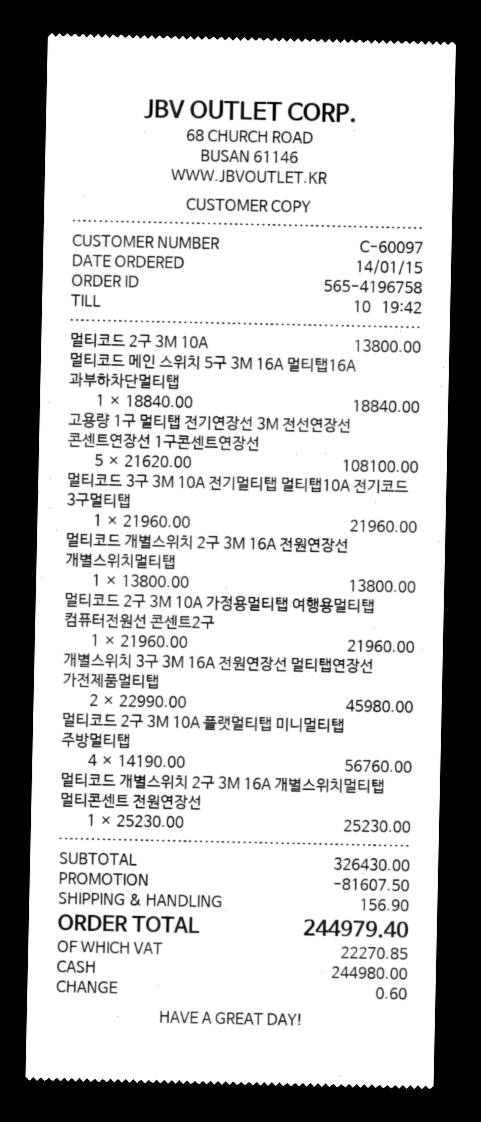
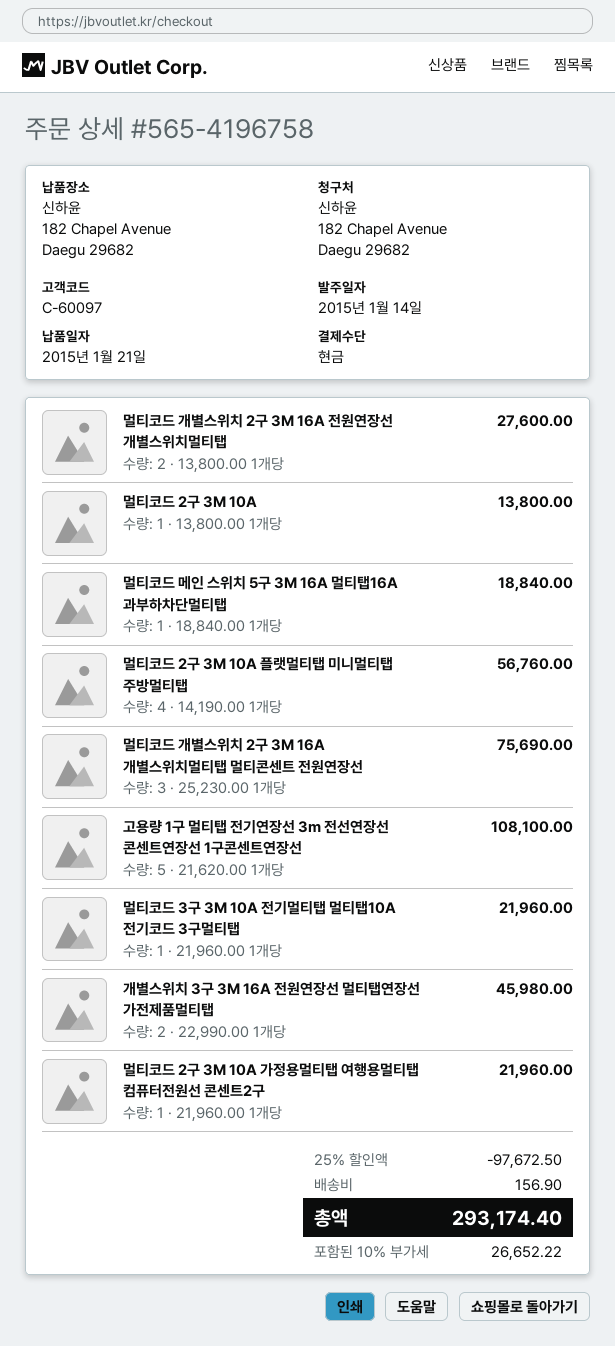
멀티코드 개별스위치 2구 3M 16A 전원연장선 개별스위치멀티탭: 1 x 13800.00 = 13800.00 -> 2 x 13800.00 = 27600.00
멀티코드 개별스위치 2구 3M 16A 개별스위치멀티탭 멀티콘센트 전원연장선: 1 x 25230.00 = 25230.00 -> 3 x 25230.00 = 75690.00
discount: 81607.50 -> 97672.50
tax: 22270.85 -> 26652.22
total: 244979.40 -> 293174.40

